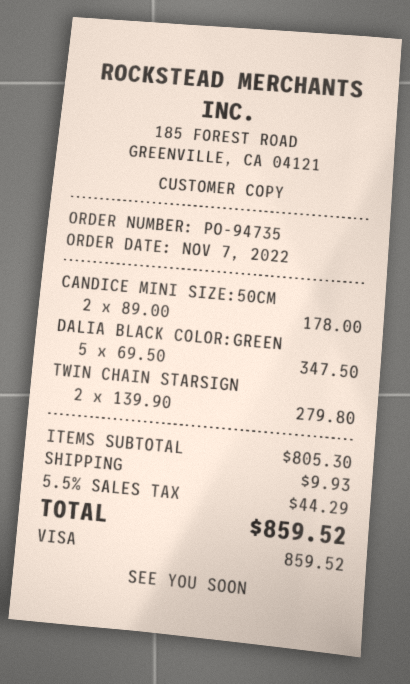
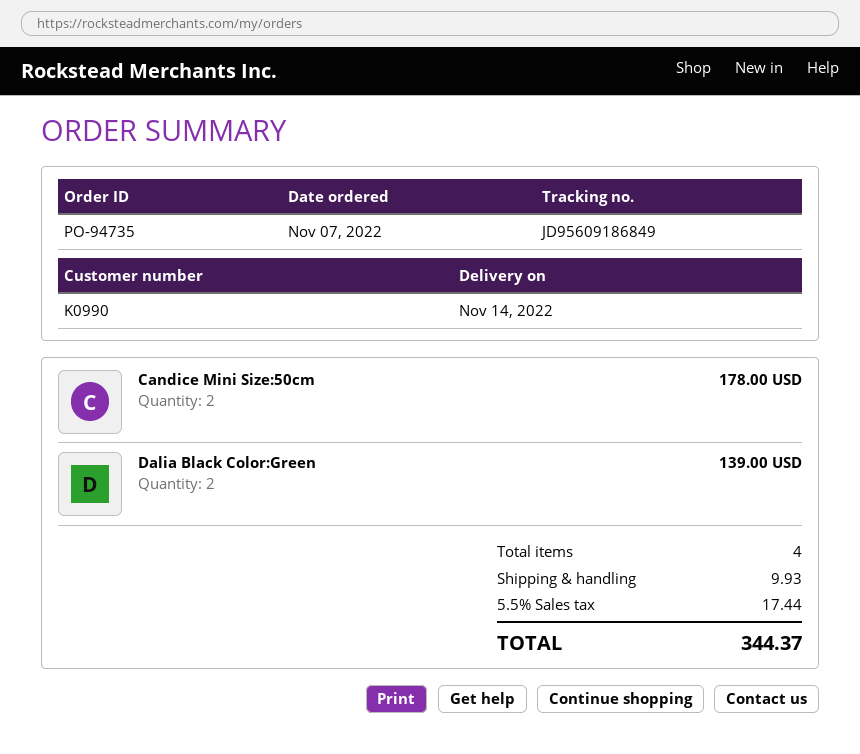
DALIA BLACK COLOR:GREEN: 5 for 347.50 -> 2 for 139.00
TWIN CHAIN STARSIGN: 2 for 279.80 -> none
tax: 5.5% = 44.29 -> 5.5% = 17.44
total: 859.52 -> 344.37

